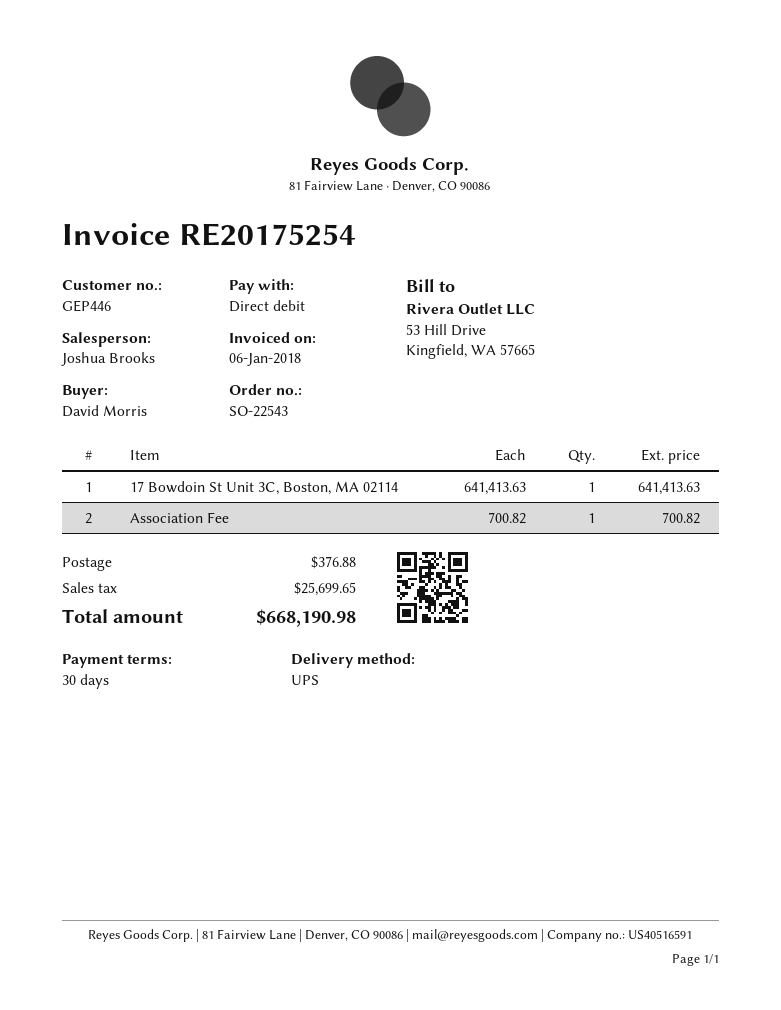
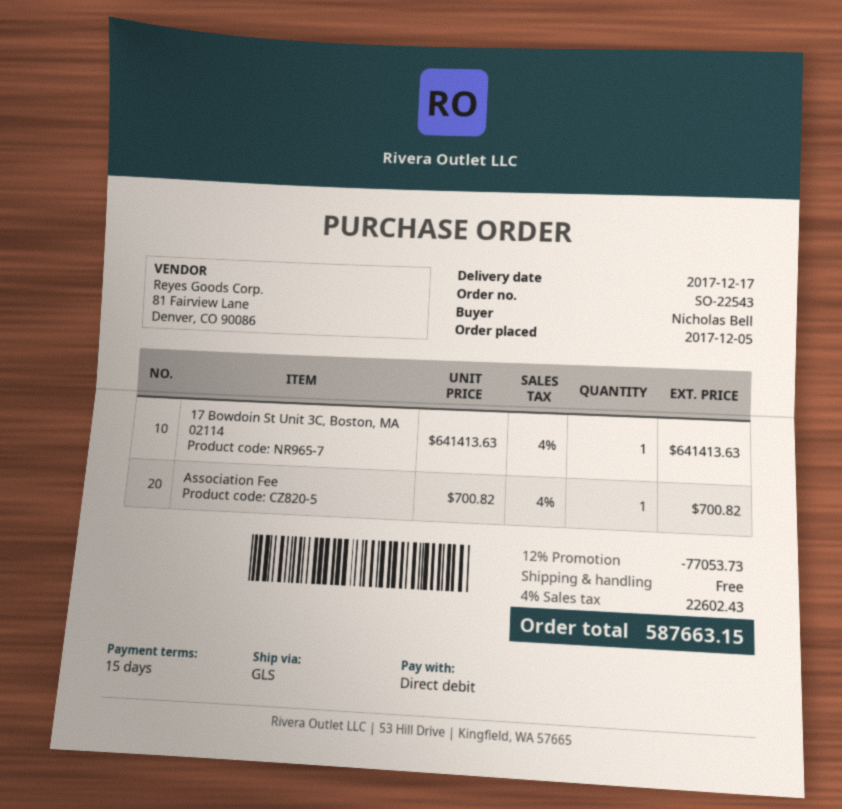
payment terms: 30 days -> 15 days
ordered by: David Morris -> Nicholas Bell
shipping method: UPS -> GLS
discount: none -> 12% = 77053.73
shipping: 376.88 -> 0.00
tax: 25699.65 -> 22602.43
total: 668190.98 -> 587663.15

